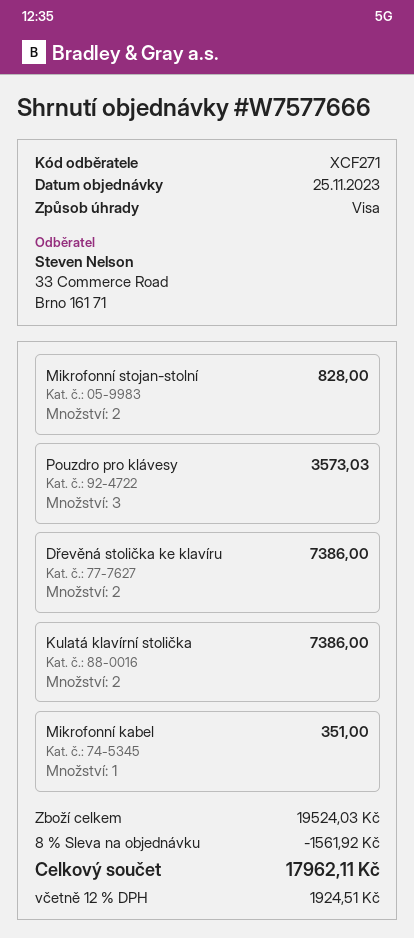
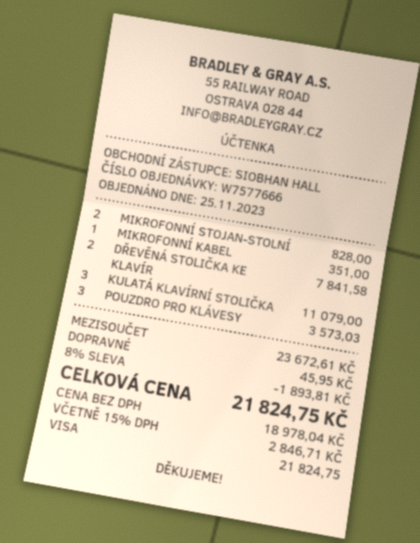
Dřevěná stolička ke klavíru: 2 for 7386.00 -> 2 for 7841.58
Kulatá klavírní stolička: 2 for 7386.00 -> 3 for 11079.00
subtotal: 19524.03 -> 23672.61
discount: 8% = 1561.92 -> 8% = 1893.81
shipping: none -> 45.95
tax: 12% = 1924.51 -> 15% = 2846.71
total: 17962.11 -> 21824.75

